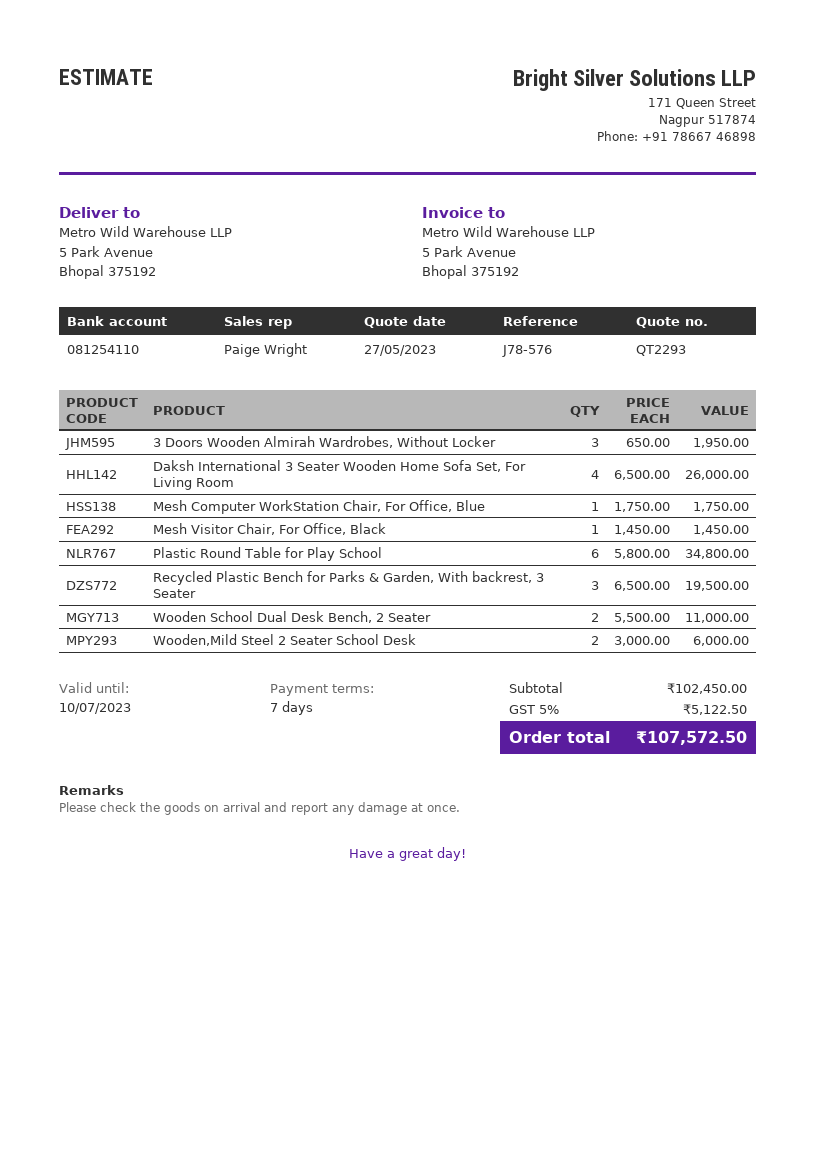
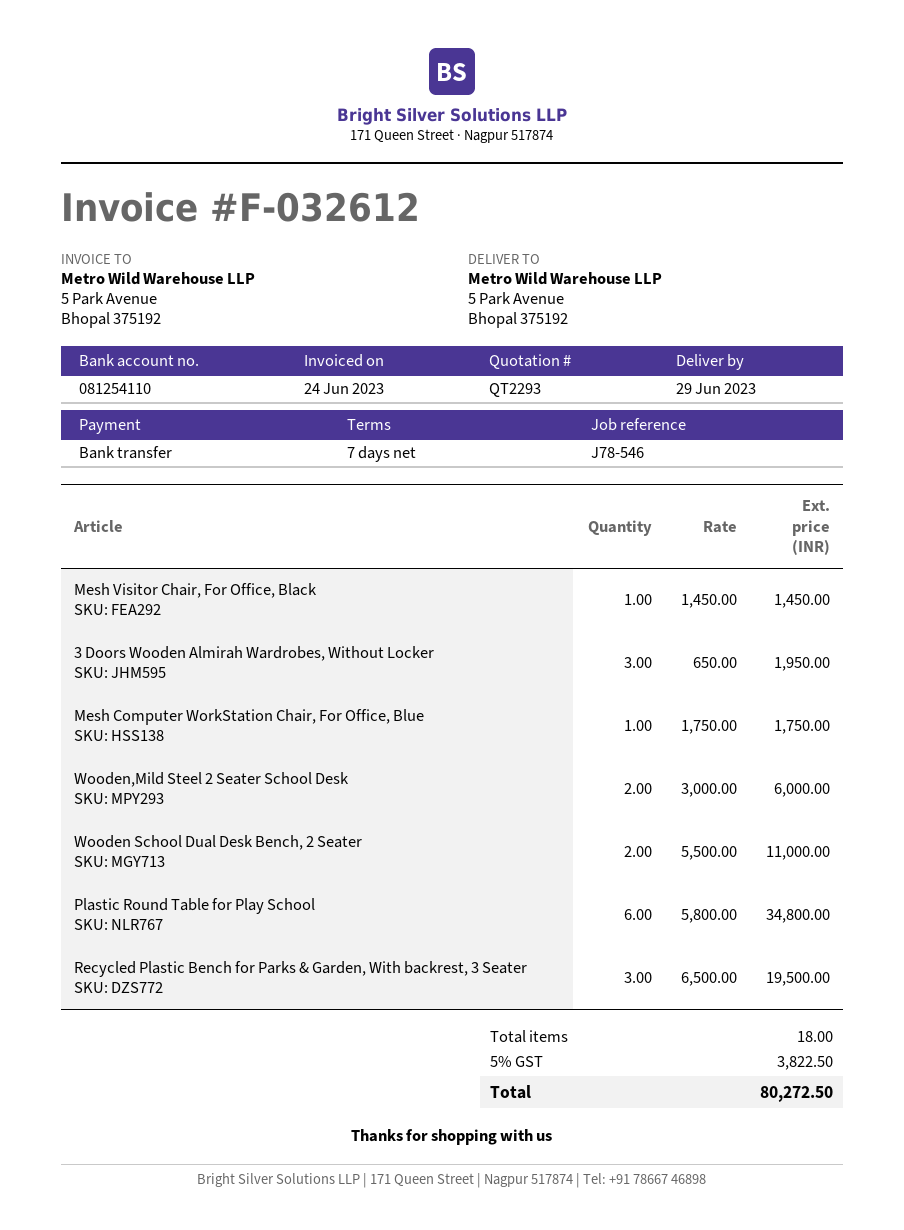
reference: J78-576 -> J78-546
Daksh International 3 Seater Wooden Home Sofa Set, For Living Room: 4 x 6500.00 = 26000.00 -> none
tax: 5% = 5122.50 -> 5% = 3822.50
total: 107572.50 -> 80272.50

